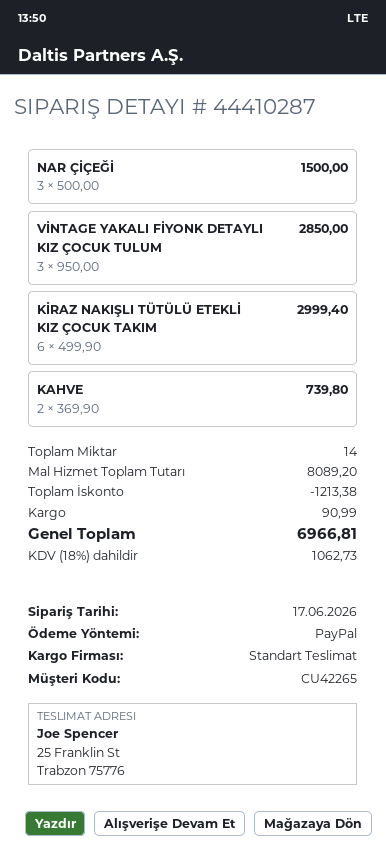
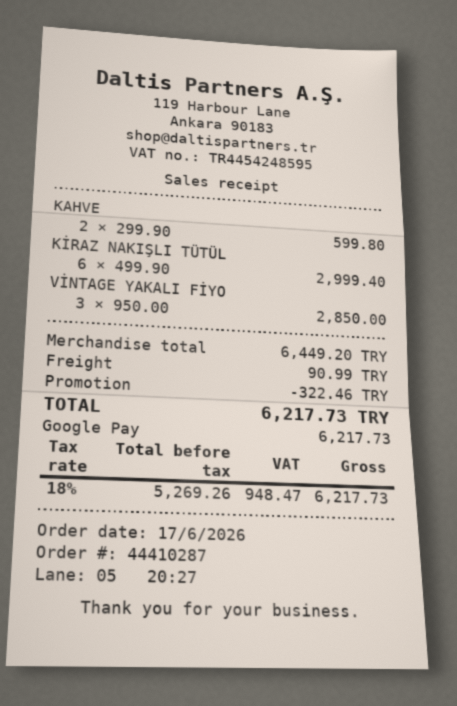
payment method: PayPal -> Google Pay
NAR ÇİÇEĞİ: 3 x 500.00 = 1500.00 -> none
KAHVE: 2 x 369.90 = 739.80 -> 2 x 299.90 = 599.80
subtotal: 8089.20 -> 6449.20
discount: 1213.38 -> 322.46
tax: 18% = 1062.73 -> 18% = 948.47
total: 6966.81 -> 6217.73

